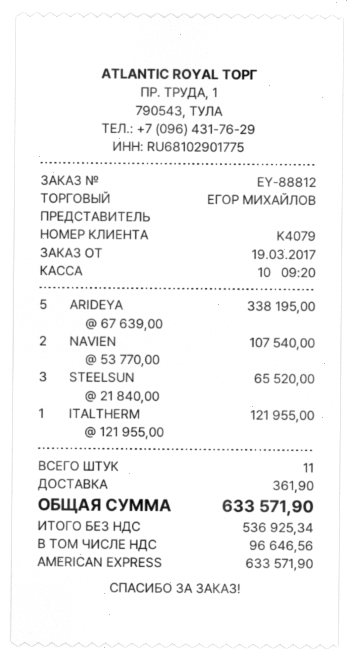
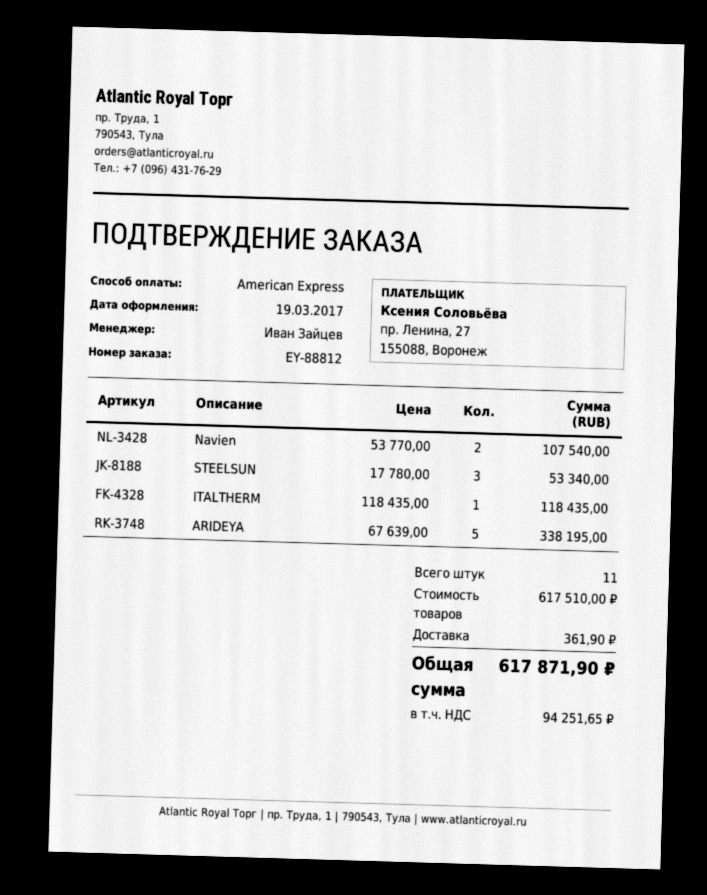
sales rep: ЕГОР МИХАЙЛОВ -> Иван Зайцев
STEELSUN: 3 x 21840.00 = 65520.00 -> 3 x 17780.00 = 53340.00
ITALTHERM: 1 x 121955.00 = 121955.00 -> 1 x 118435.00 = 118435.00
tax: 96646.56 -> 94251.65
total: 633571.90 -> 617871.90

